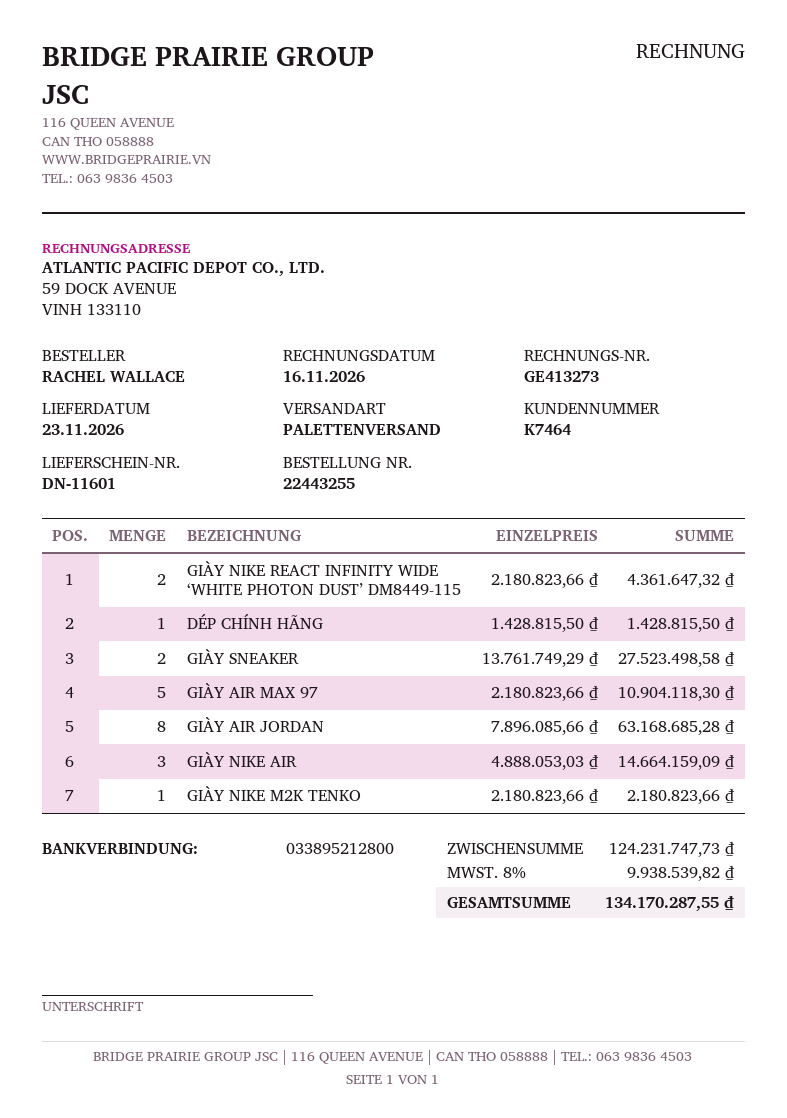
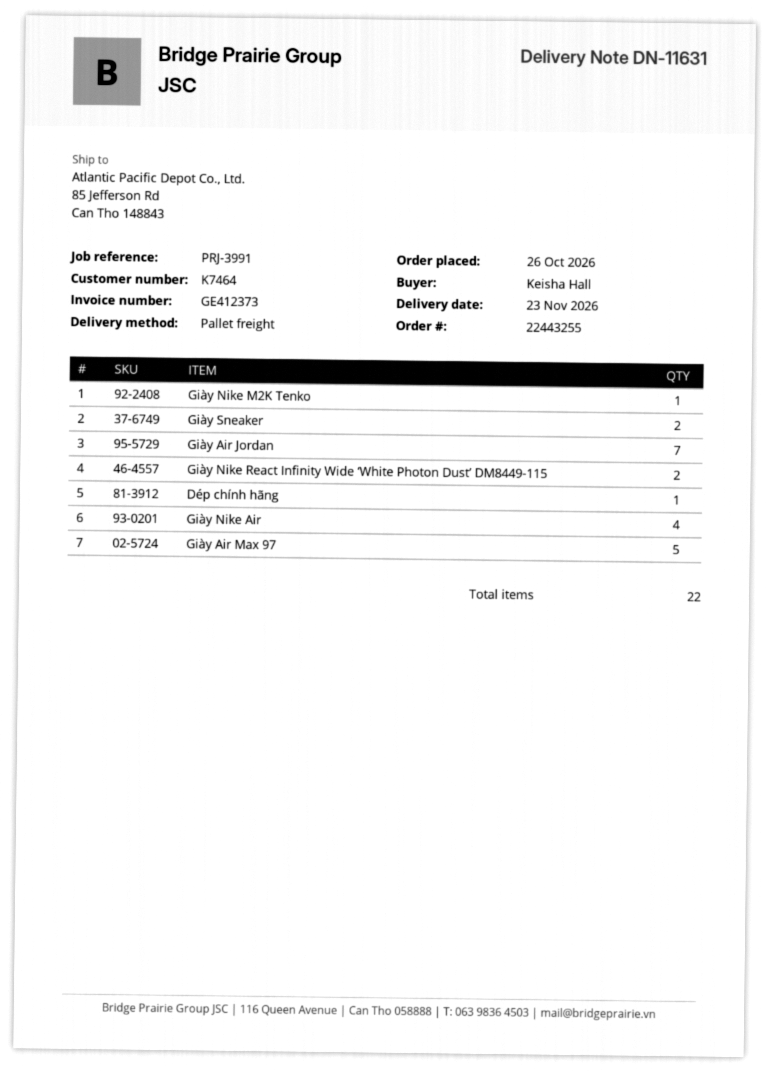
delivery note number: DN-11601 -> DN-11631
invoice number: GE413273 -> GE412373
ordered by: RACHEL WALLACE -> Keisha Hall
GIÀY AIR JORDAN: 8 -> 7
GIÀY NIKE AIR: 3 -> 4

